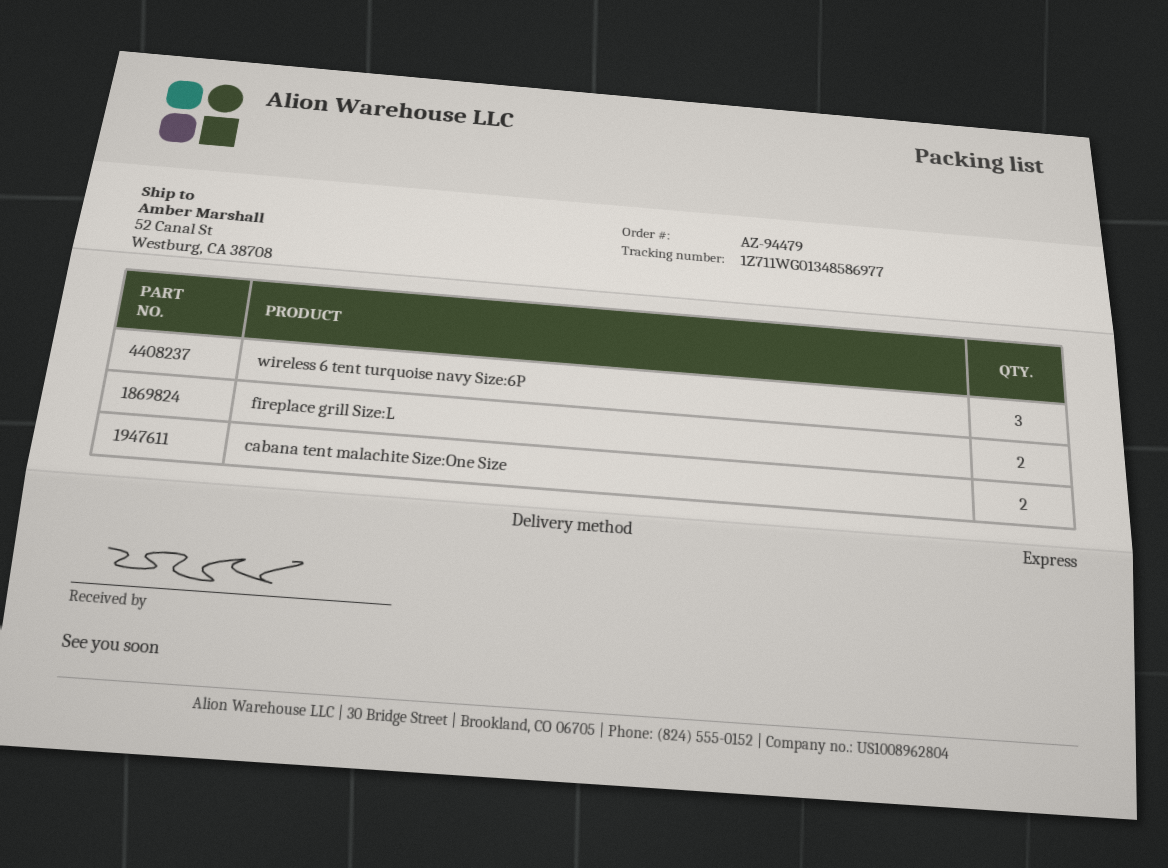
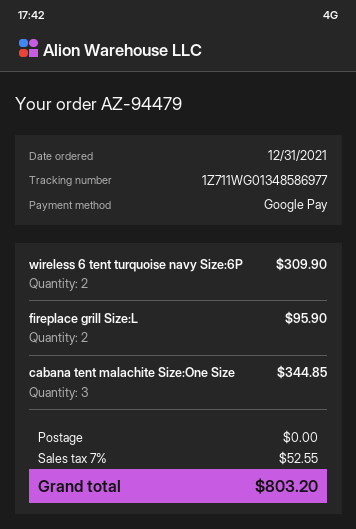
wireless 6 tent turquoise navy Size:6P: 3 -> 2
cabana tent malachite Size:One Size: 2 -> 3

